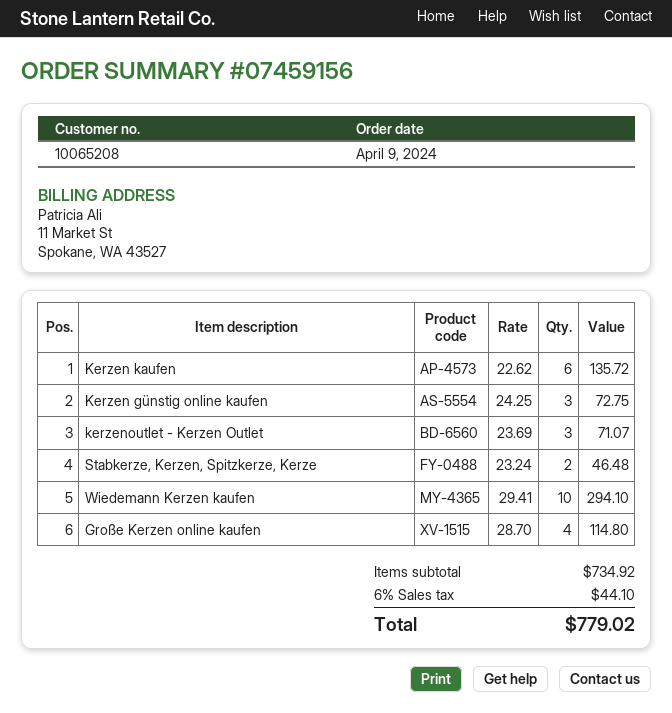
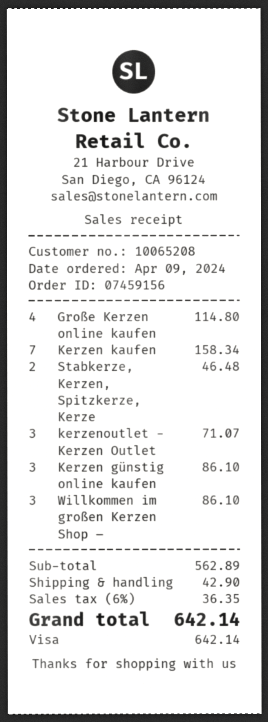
Kerzen kaufen: 6 for 135.72 -> 7 for 158.34
Kerzen günstig online kaufen: 3 for 72.75 -> 3 for 86.10
Wiedemann Kerzen kaufen: 10 for 294.10 -> none
Willkommen im großen Kerzen Shop –: none -> 3 for 86.10
subtotal: 734.92 -> 562.89
shipping: none -> 42.90
tax: 6% = 44.10 -> 6% = 36.35
total: 779.02 -> 642.14

